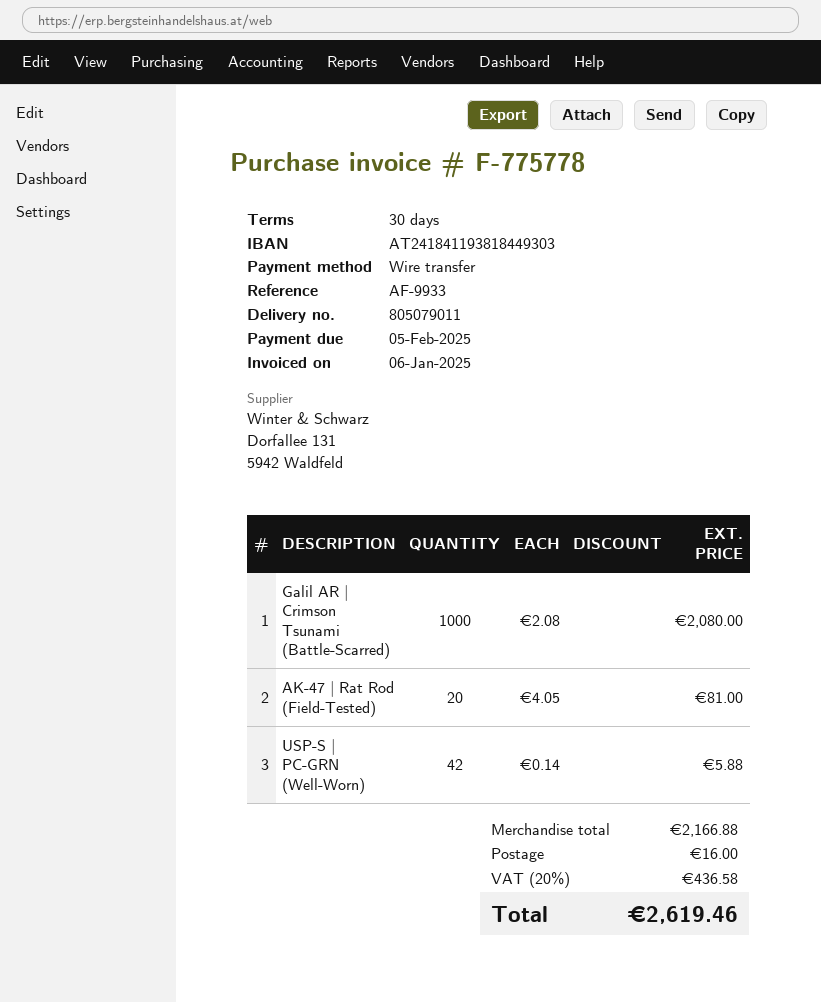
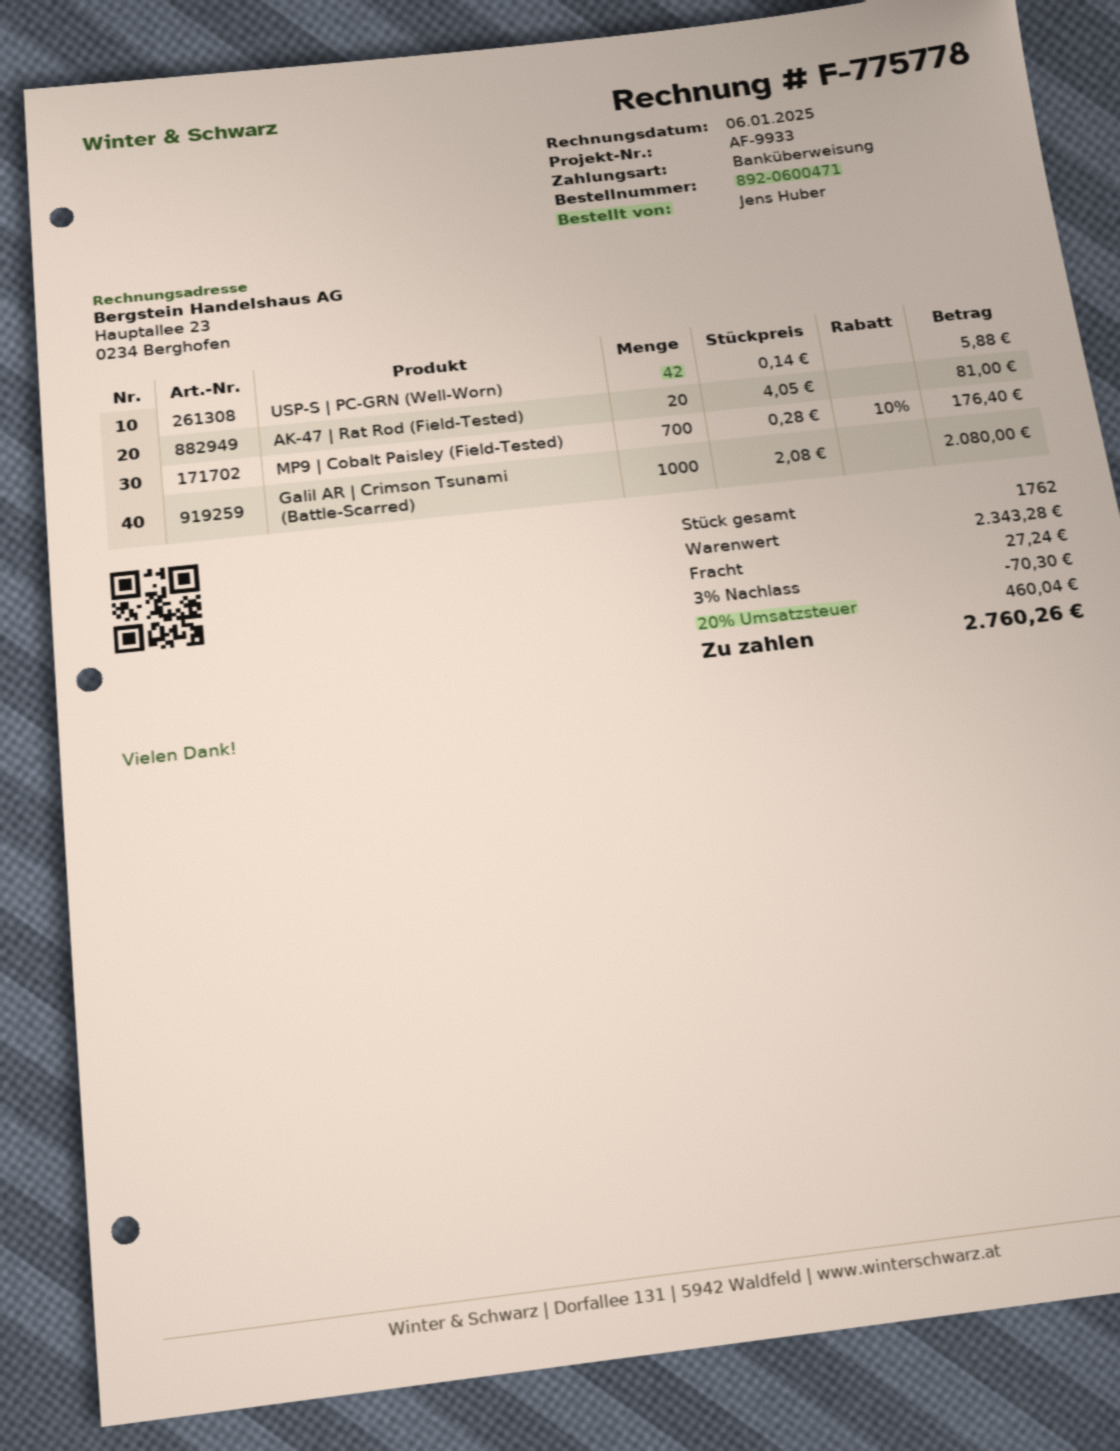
MP9 | Cobalt Paisley (Field-Tested): none -> 700 x 0.28 - 10% = 176.40
subtotal: 2166.88 -> 2343.28
discount: none -> 3% = 70.30
shipping: 16.00 -> 27.24
tax: 20% = 436.58 -> 20% = 460.04
total: 2619.46 -> 2760.26

